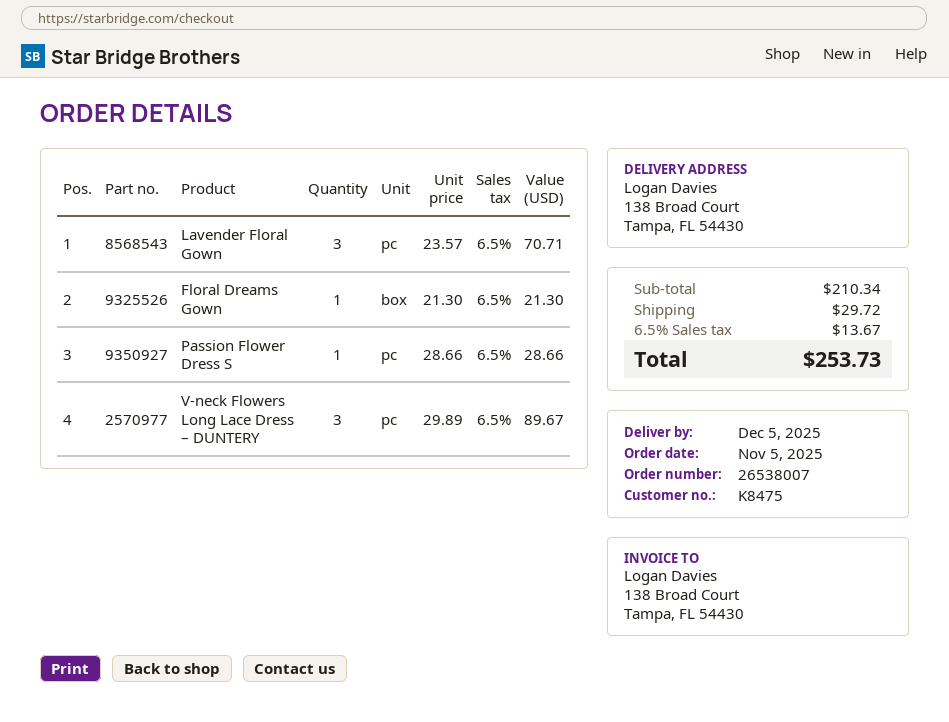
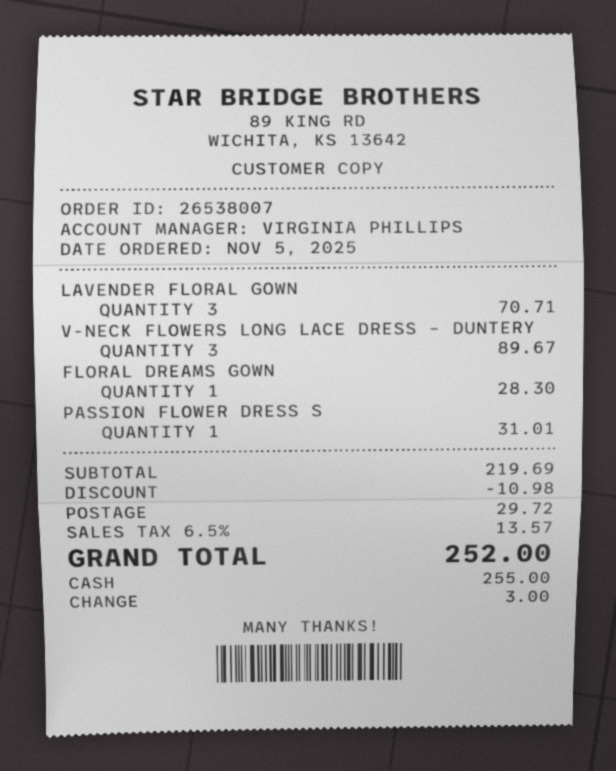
Floral Dreams Gown: 1 for 21.30 -> 1 for 28.30
Passion Flower Dress S: 1 for 28.66 -> 1 for 31.01
subtotal: 210.34 -> 219.69
discount: none -> 10.98
tax: 6.5% = 13.67 -> 6.5% = 13.57
total: 253.73 -> 252.00

